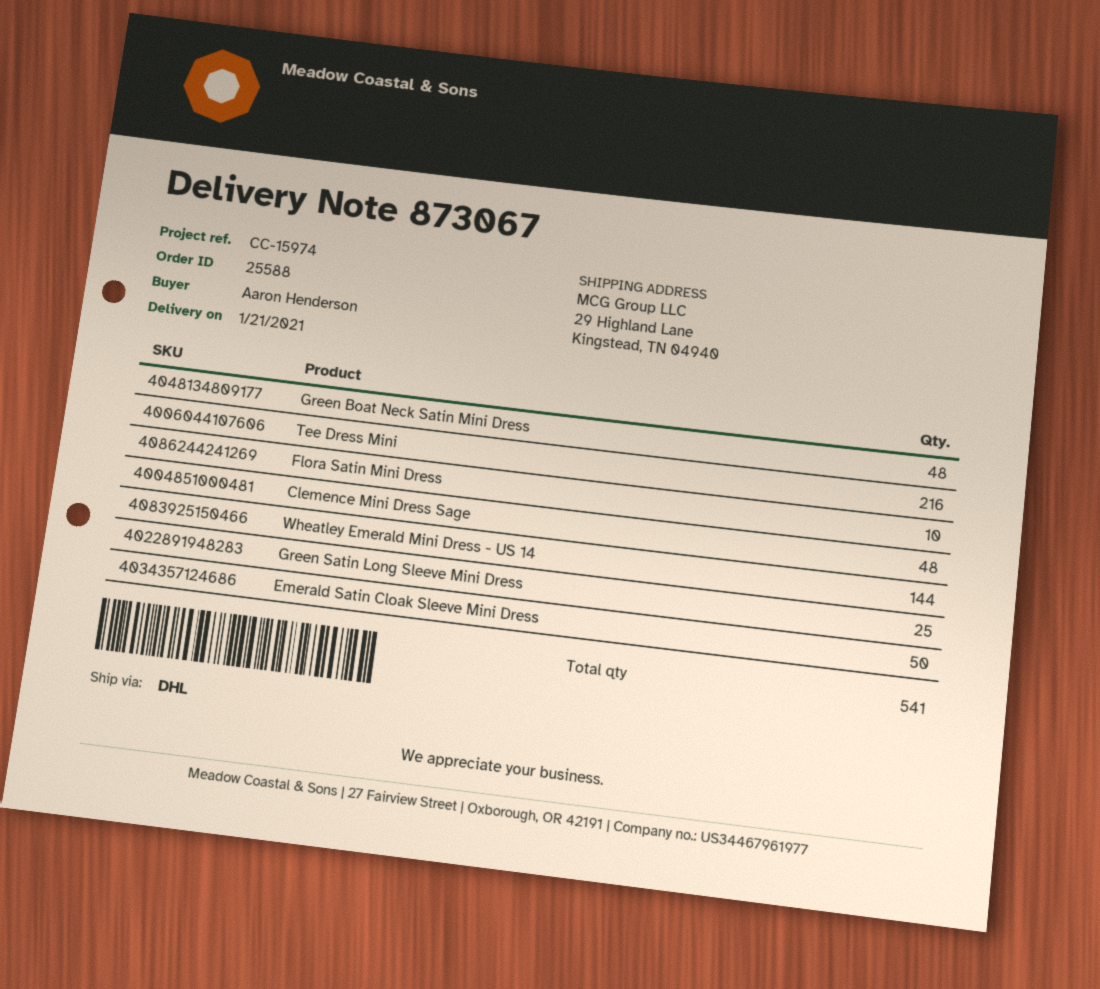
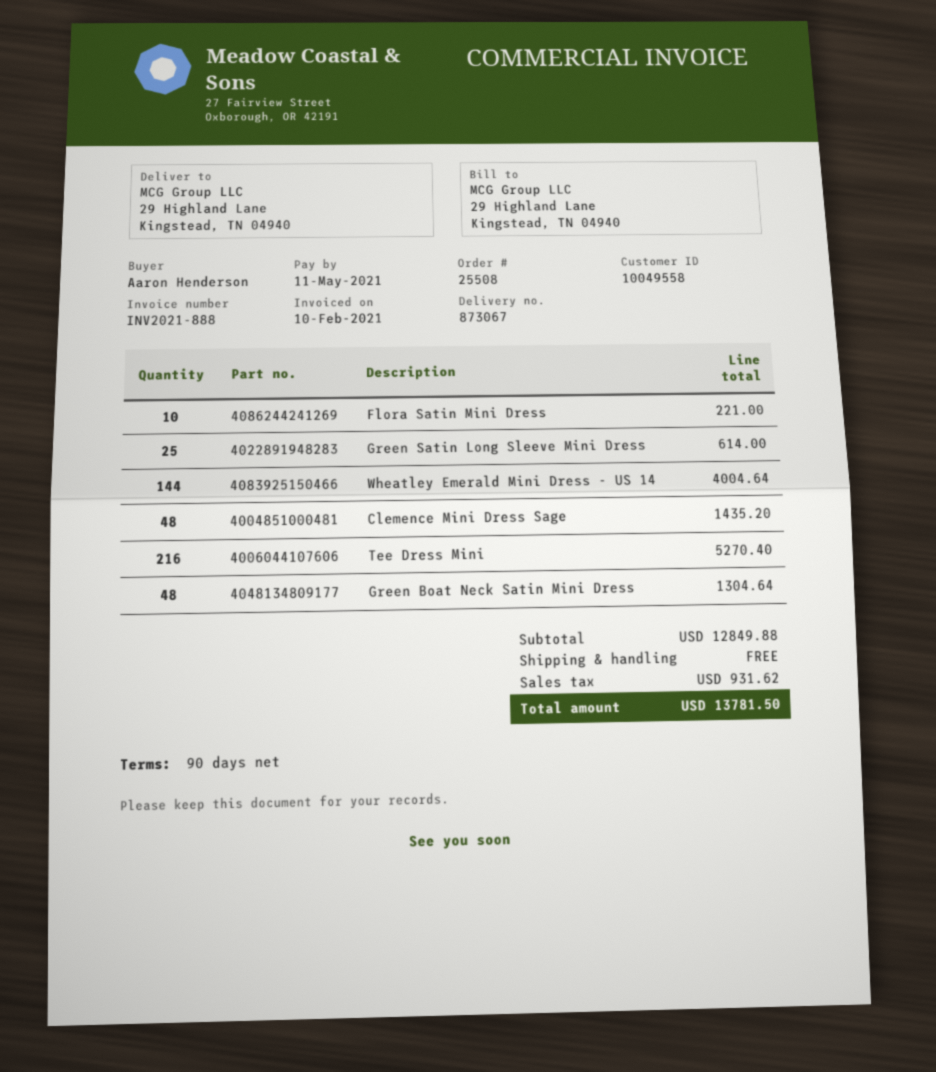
order number: 25588 -> 25508
Emerald Satin Cloak Sleeve Mini Dress: 50 -> none

